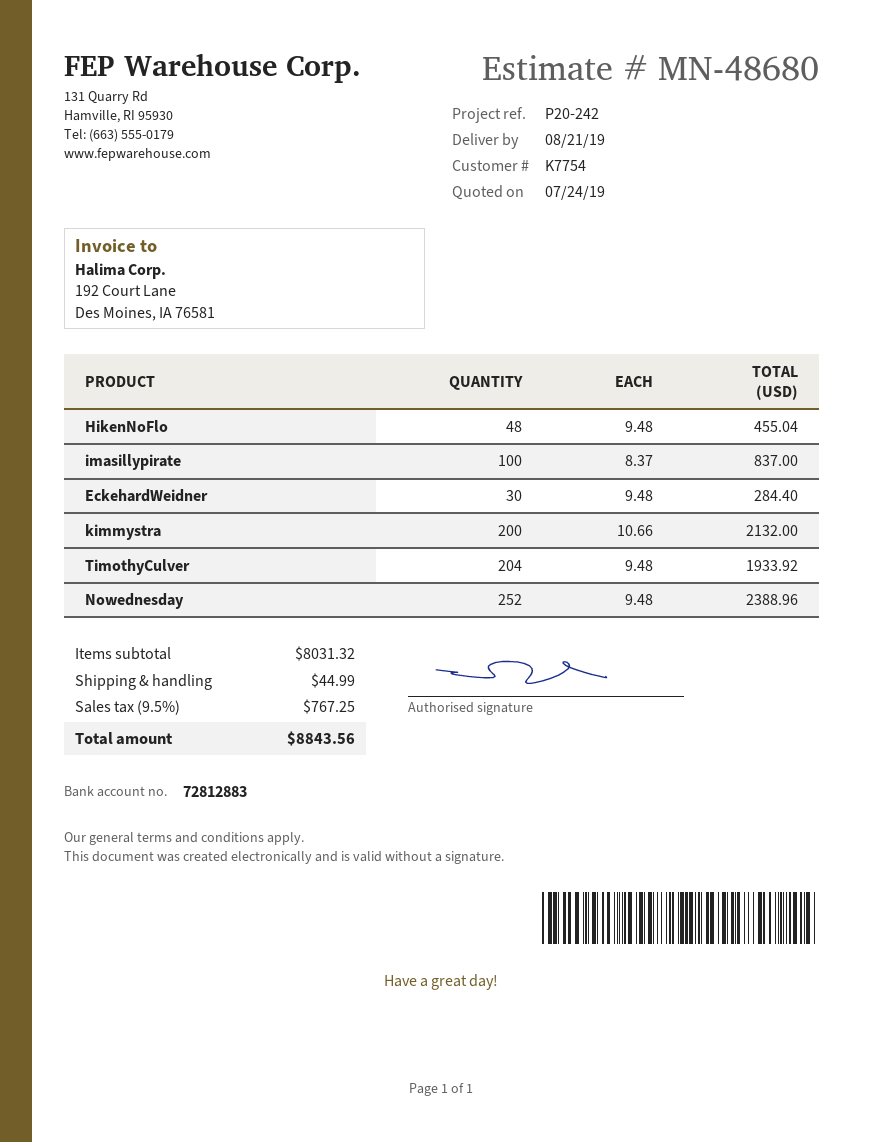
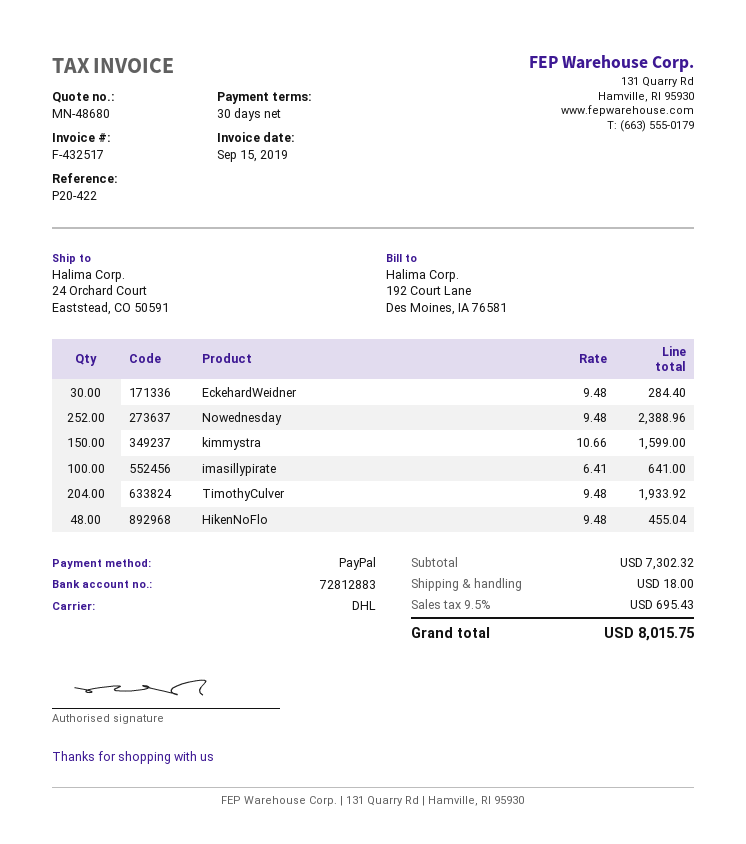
reference: P20-242 -> P20-422
imasillypirate: 100 x 8.37 = 837.00 -> 100 x 6.41 = 641.00
kimmystra: 200 x 10.66 = 2132.00 -> 150 x 10.66 = 1599.00
subtotal: 8031.32 -> 7302.32
shipping: 44.99 -> 18.00
tax: 9.5% = 767.25 -> 9.5% = 695.43
total: 8843.56 -> 8015.75

